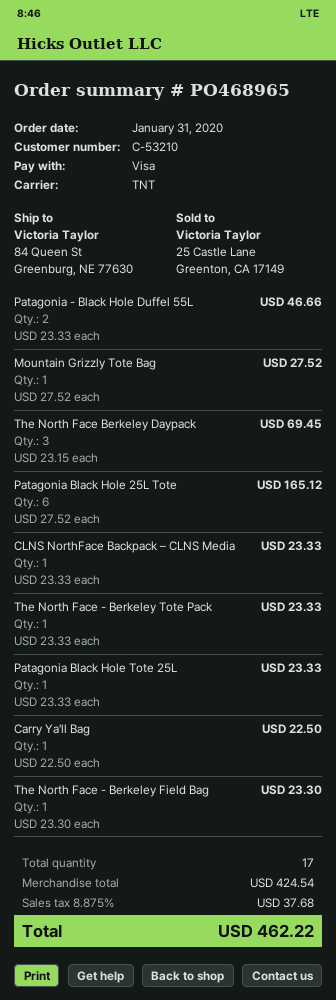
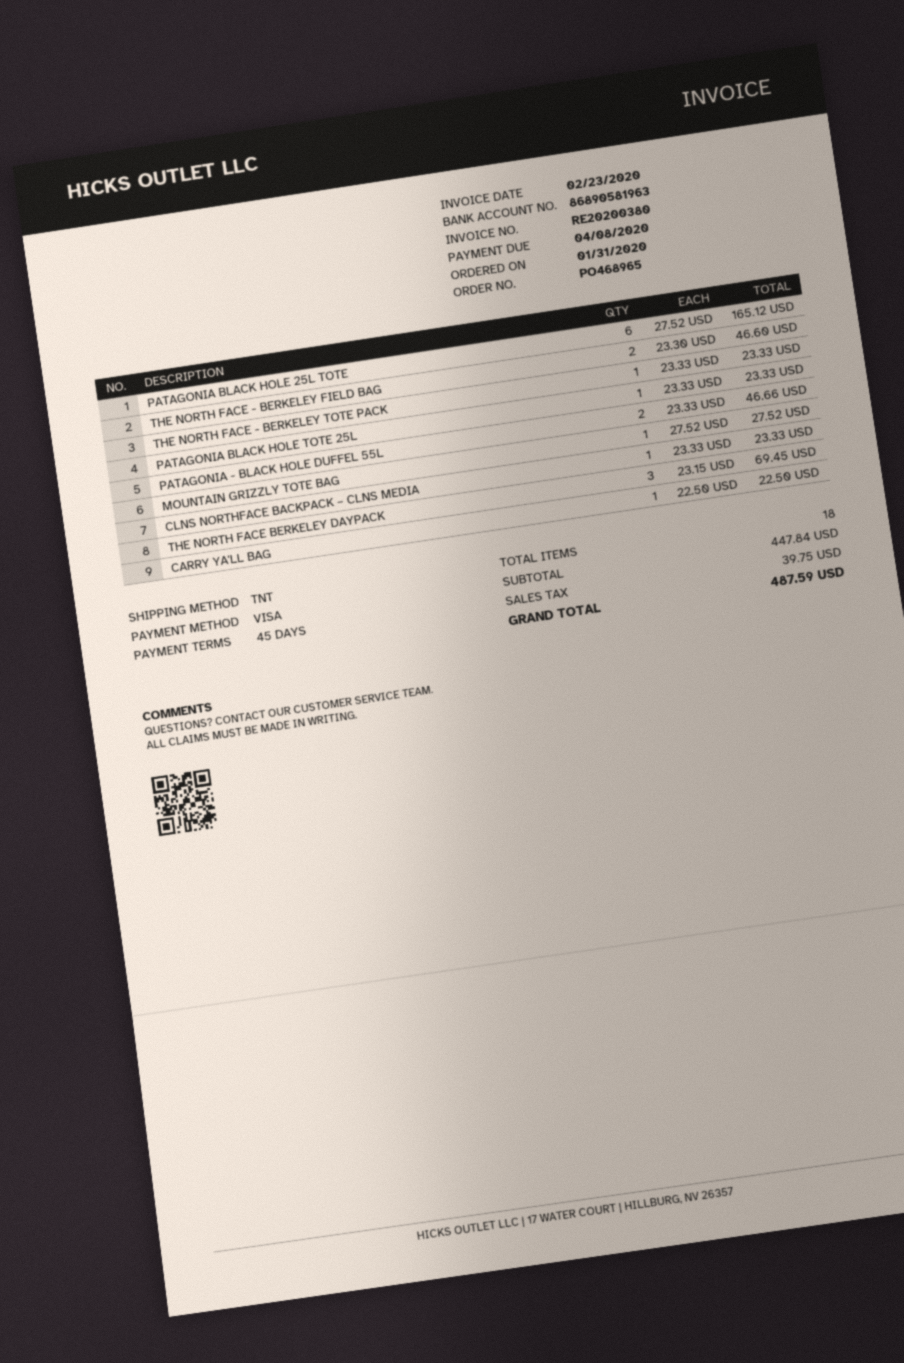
The North Face - Berkeley Field Bag: 1 x 23.30 = 23.30 -> 2 x 23.30 = 46.60
total quantity: 17 -> 18
subtotal: 424.54 -> 447.84
tax: 37.68 -> 39.75
total: 462.22 -> 487.59

